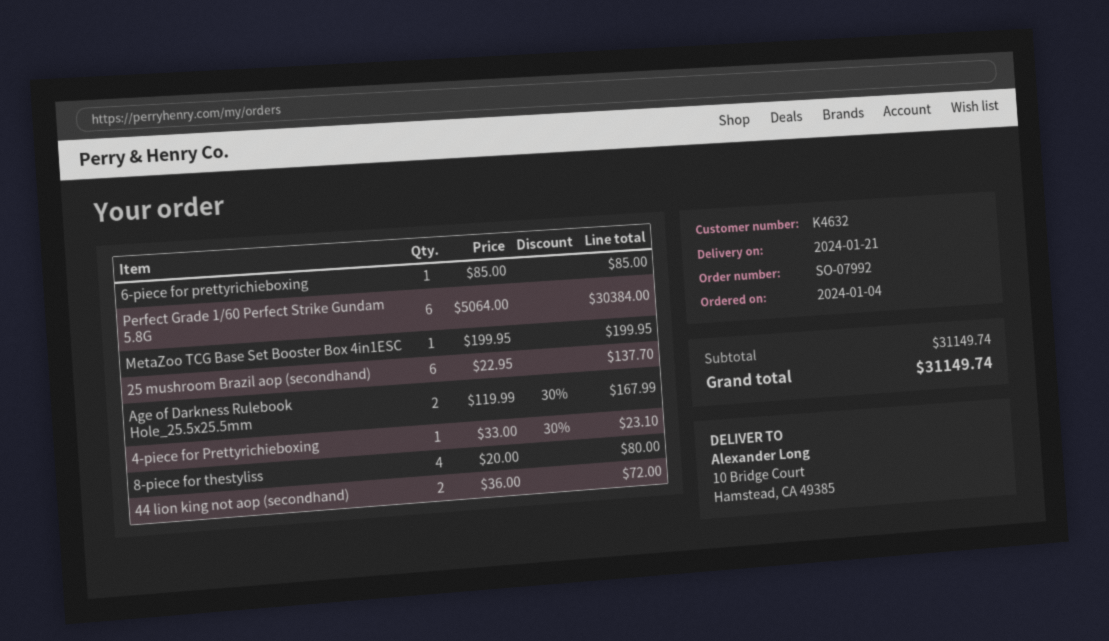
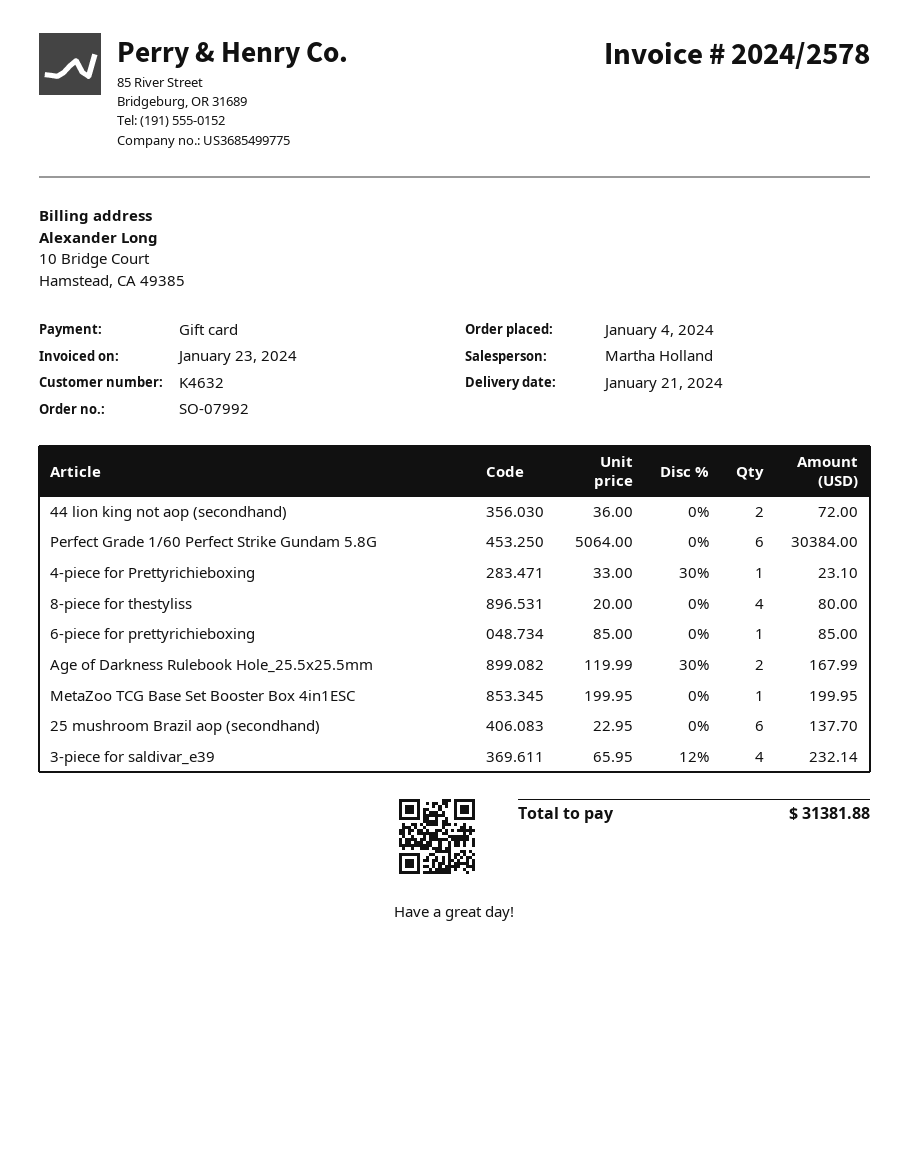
3-piece for saldivar_e39: none -> 4 x 65.95 - 12% = 232.14
total: 31149.74 -> 31381.88

